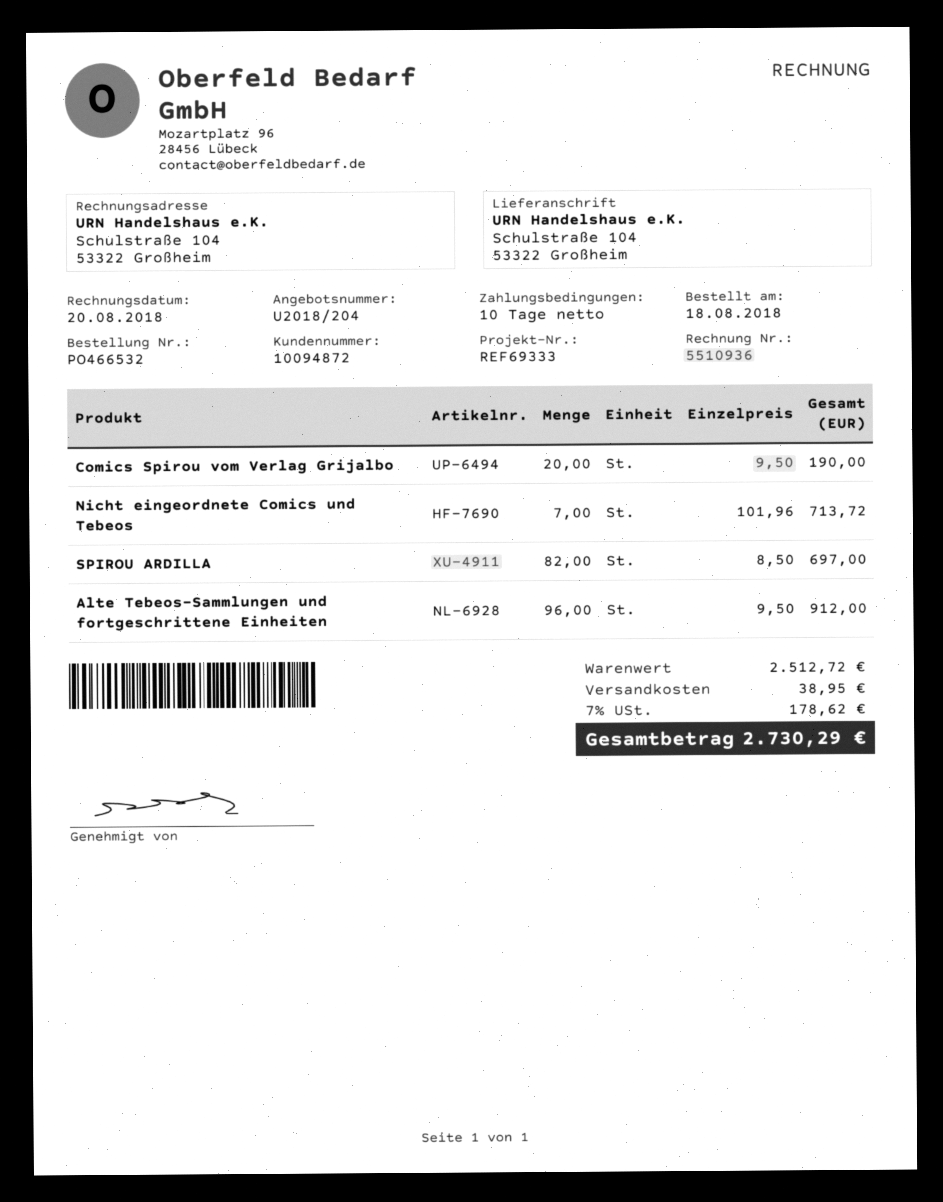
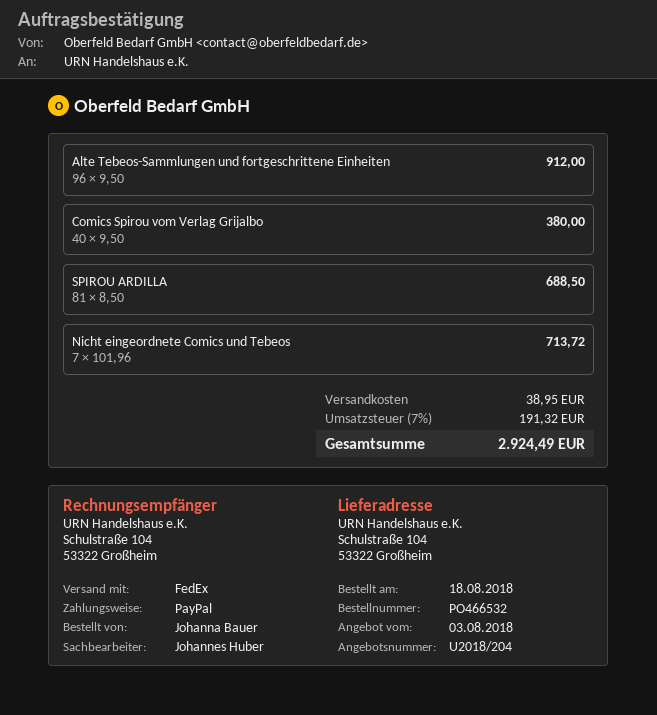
Comics Spirou vom Verlag Grijalbo: 20 x 9.50 = 190.00 -> 40 x 9.50 = 380.00
SPIROU ARDILLA: 82 x 8.50 = 697.00 -> 81 x 8.50 = 688.50
tax: 7% = 178.62 -> 7% = 191.32
total: 2730.29 -> 2924.49

